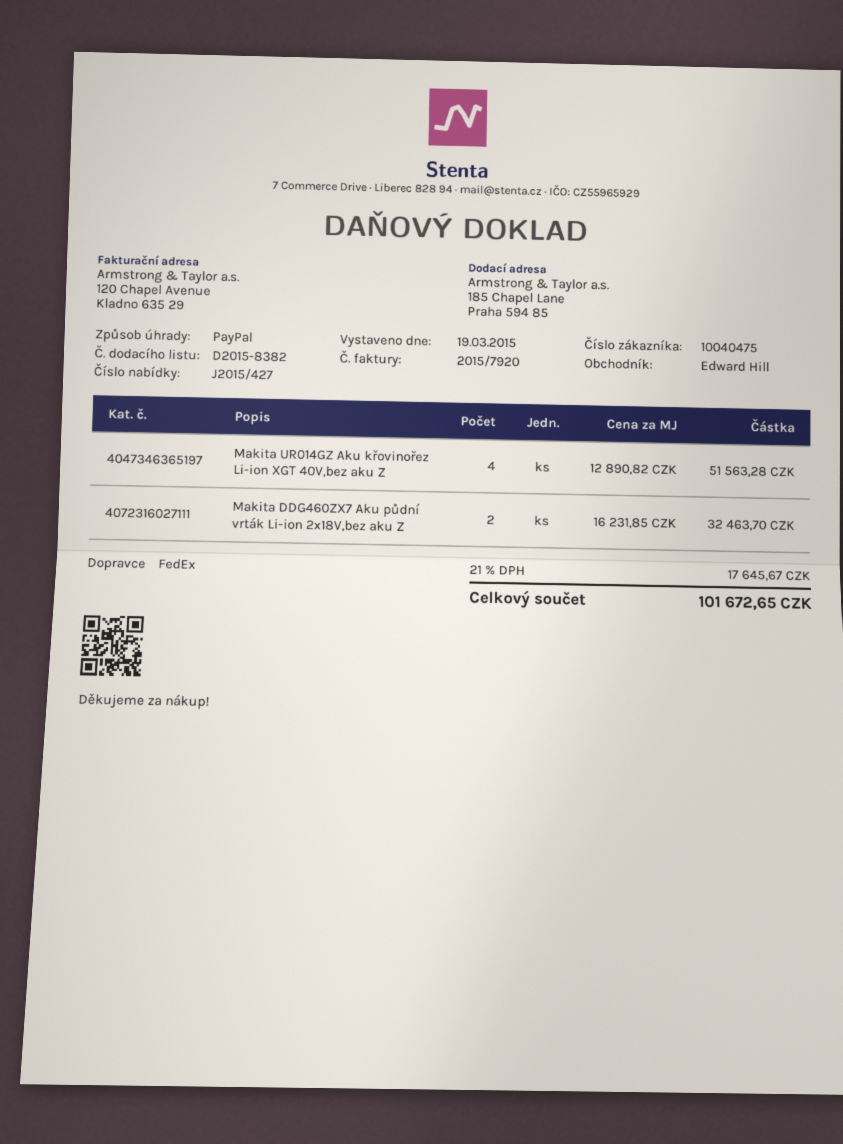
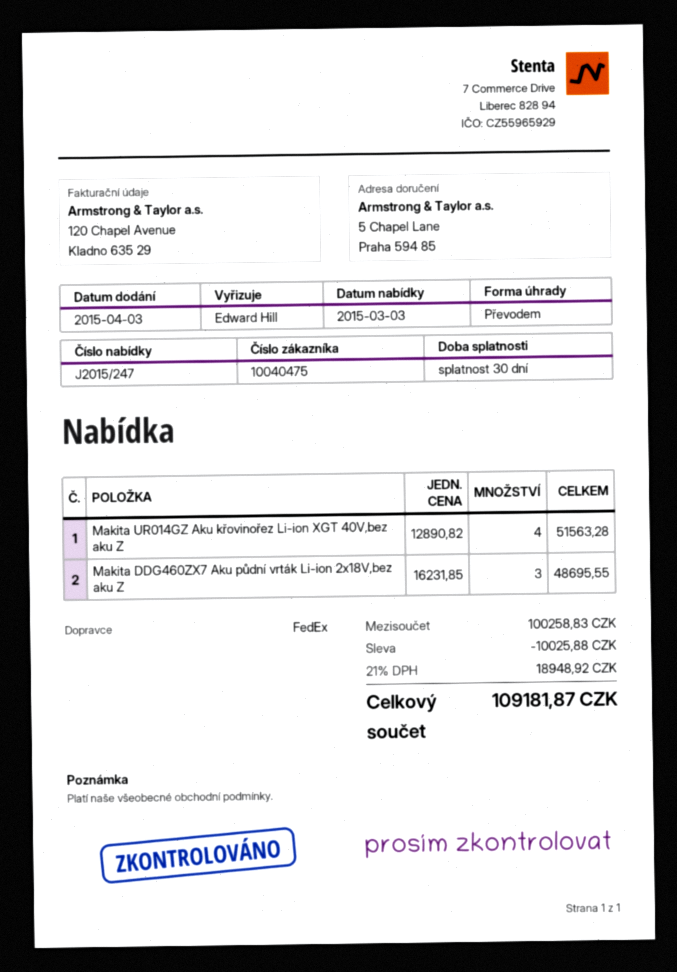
quote number: J2015/427 -> J2015/247
payment method: PayPal -> bank transfer
ship to: 185 Chapel Lane, Praha 594 85 -> 5 Chapel Lane, Praha 594 85
Makita DDG460ZX7 Aku půdní vrták Li-ion 2x18V,bez aku Z: 2 x 16231.85 = 32463.70 -> 3 x 16231.85 = 48695.55
discount: none -> 10025.88
tax: 21% = 17645.67 -> 21% = 18948.92
total: 101672.65 -> 109181.87

